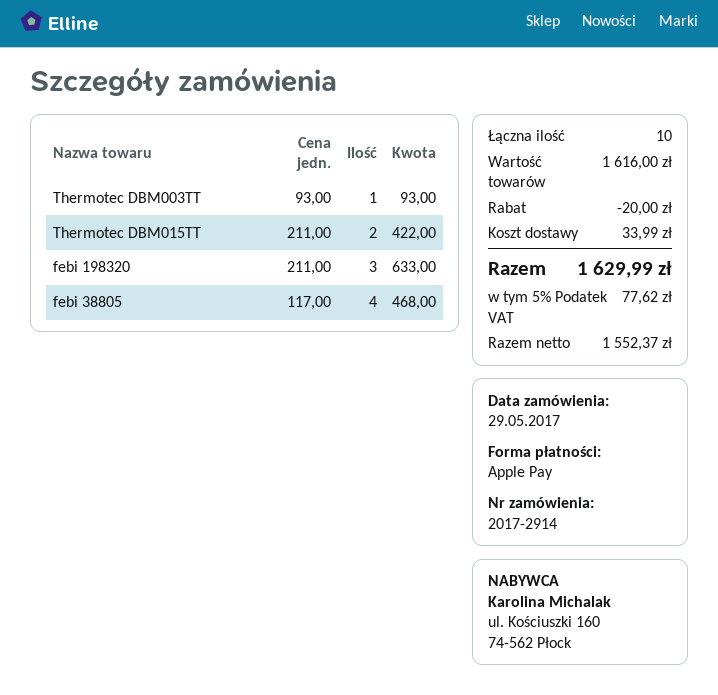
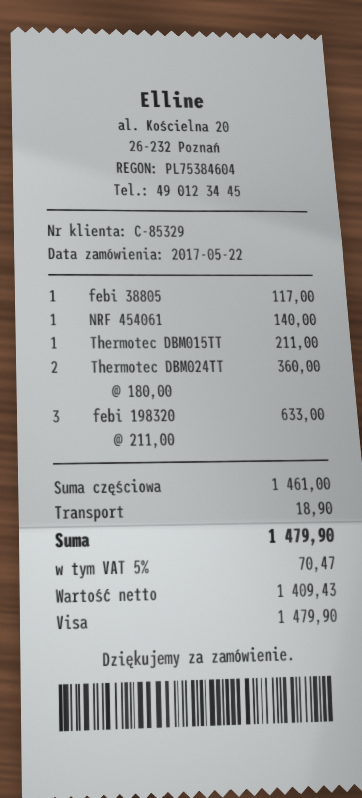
order date: 2017-05-29 -> 2017-05-22
payment method: Apple Pay -> Visa
Thermotec DBM003TT: 1 x 93.00 = 93.00 -> none
Thermotec DBM015TT: 2 x 211.00 = 422.00 -> 1 x 211.00 = 211.00
febi 38805: 4 x 117.00 = 468.00 -> 1 x 117.00 = 117.00
NRF 454061: none -> 1 x 140.00 = 140.00
Thermotec DBM024TT: none -> 2 x 180.00 = 360.00
subtotal: 1616.00 -> 1461.00
discount: 20.00 -> none
shipping: 33.99 -> 18.90
net: 1552.37 -> 1409.43
tax: 5% = 77.62 -> 5% = 70.47
total: 1629.99 -> 1479.90

